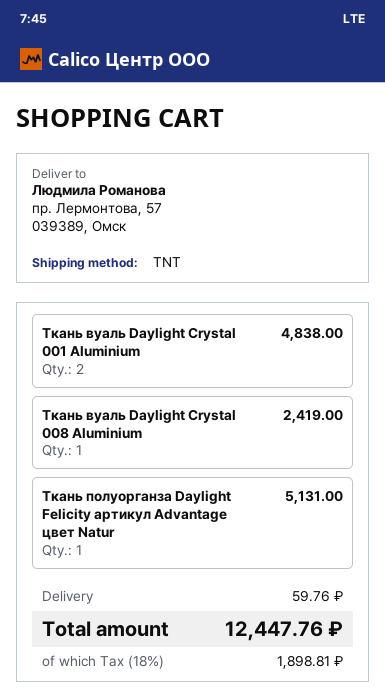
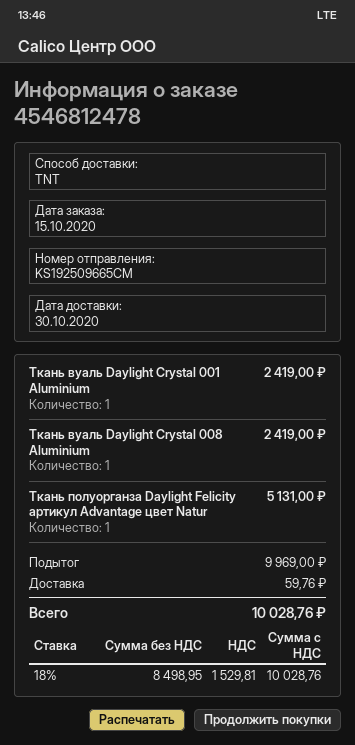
Ткань вуаль Daylight Crystal 001 Aluminium: 2 for 4838.00 -> 1 for 2419.00
tax: 18% = 1898.81 -> 18% = 1529.81
total: 12447.76 -> 10028.76

